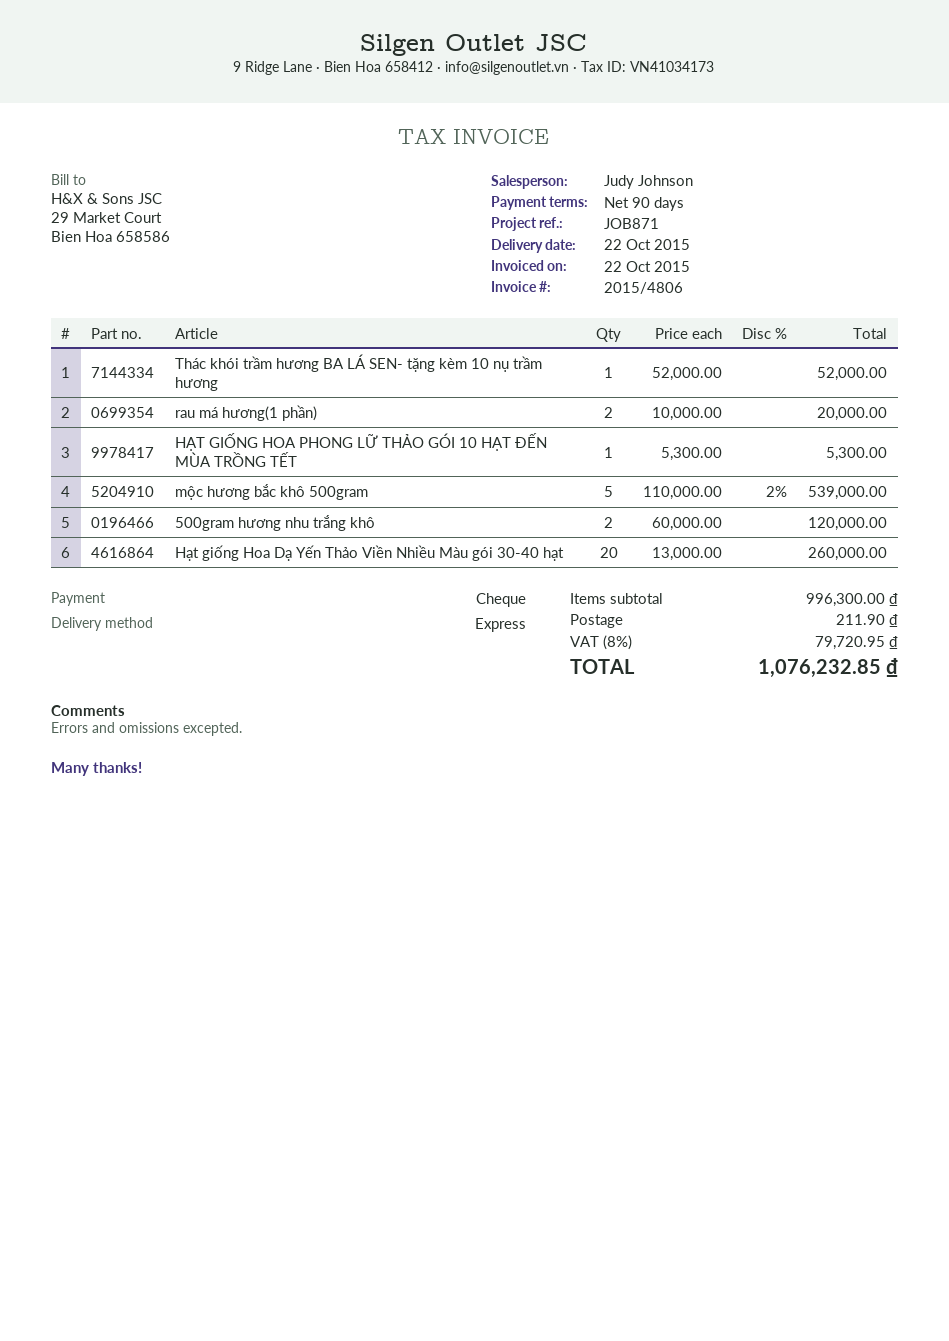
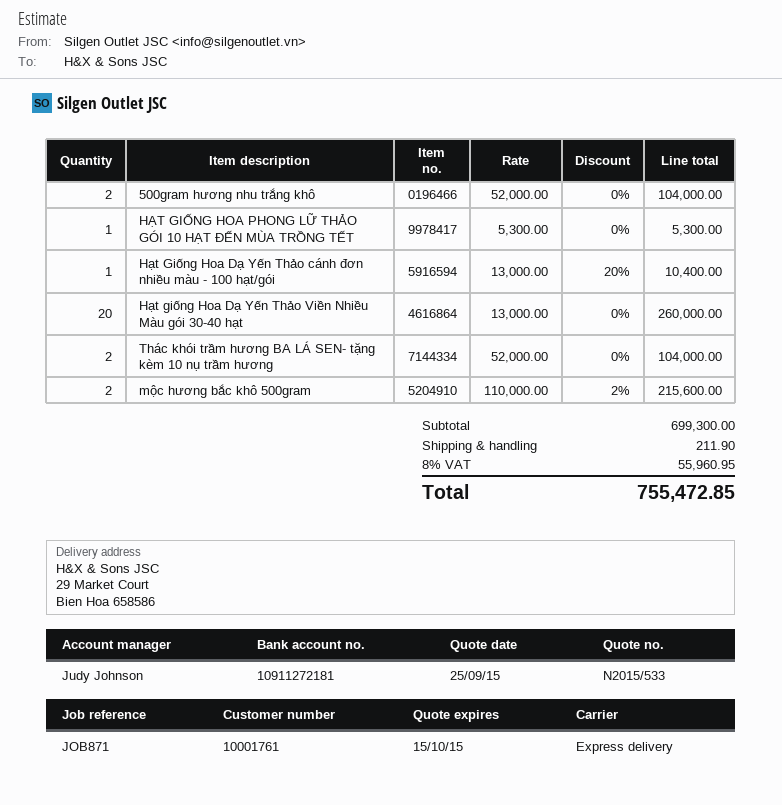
Thác khói trầm hương BA LÁ SEN- tặng kèm 10 nụ trầm hương: 1 x 52000.00 = 52000.00 -> 2 x 52000.00 = 104000.00
rau má hương(1 phần): 2 x 10000.00 = 20000.00 -> none
mộc hương bắc khô 500gram: 5 x 110000.00 - 2% = 539000.00 -> 2 x 110000.00 - 2% = 215600.00
500gram hương nhu trắng khô: 2 x 60000.00 = 120000.00 -> 2 x 52000.00 = 104000.00
Hạt Giống Hoa Dạ Yến Thảo cánh đơn nhiều màu - 100 hạt/gói: none -> 1 x 13000.00 - 20% = 10400.00
subtotal: 996300.00 -> 699300.00
tax: 8% = 79720.95 -> 8% = 55960.95
total: 1076232.85 -> 755472.85

